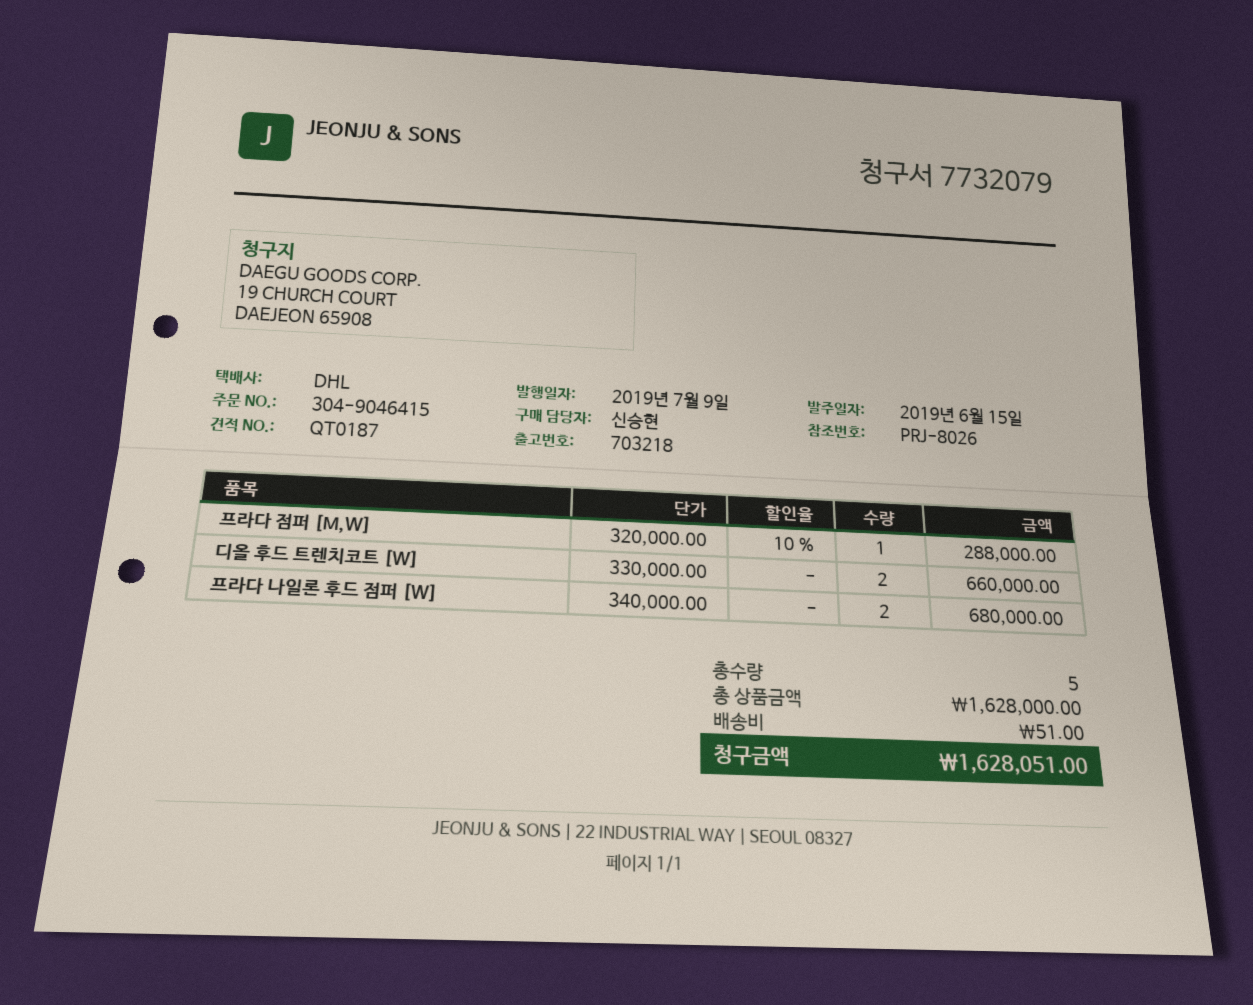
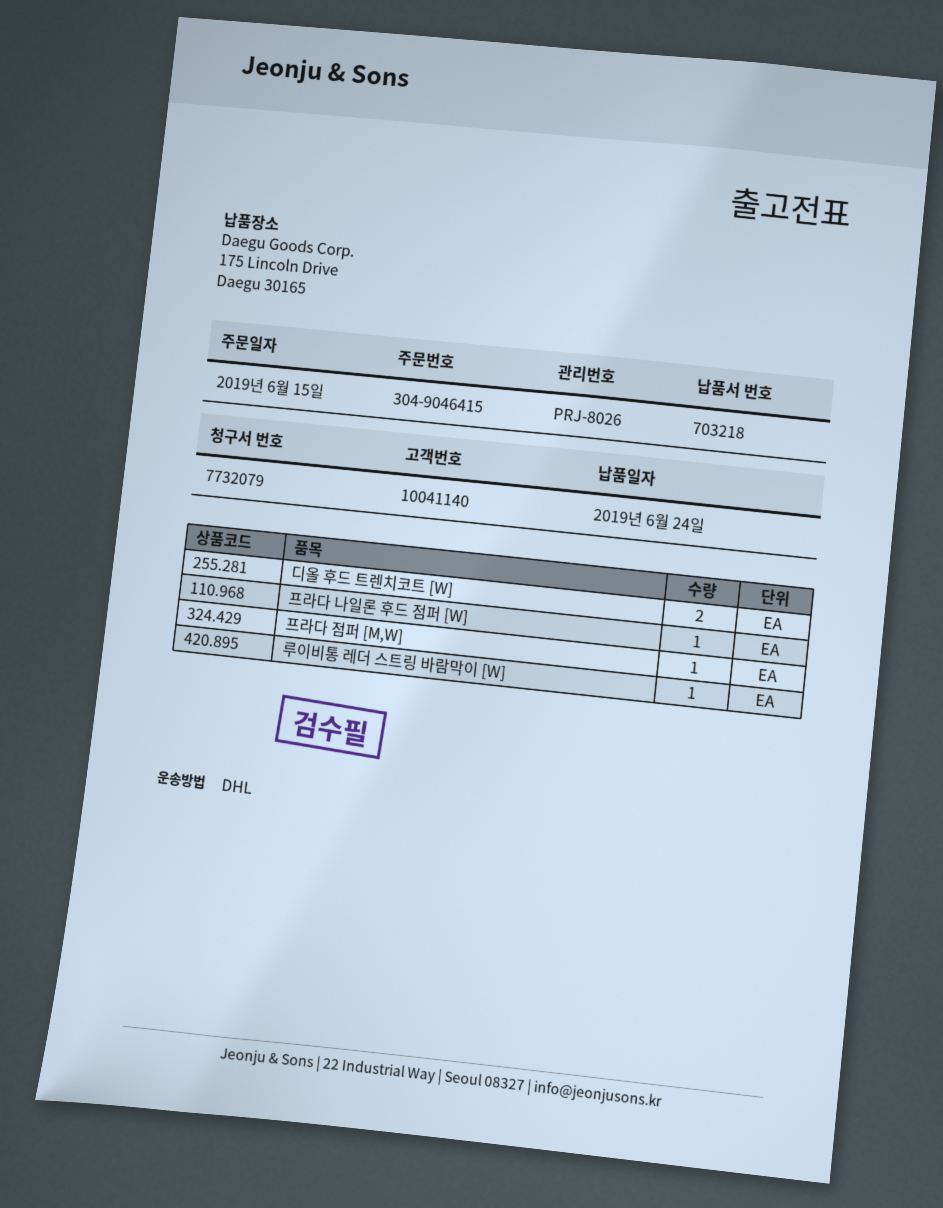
프라다 나일론 후드 점퍼 [W]: 2 -> 1
루이비통 레더 스트링 바람막이 [W]: none -> 1

